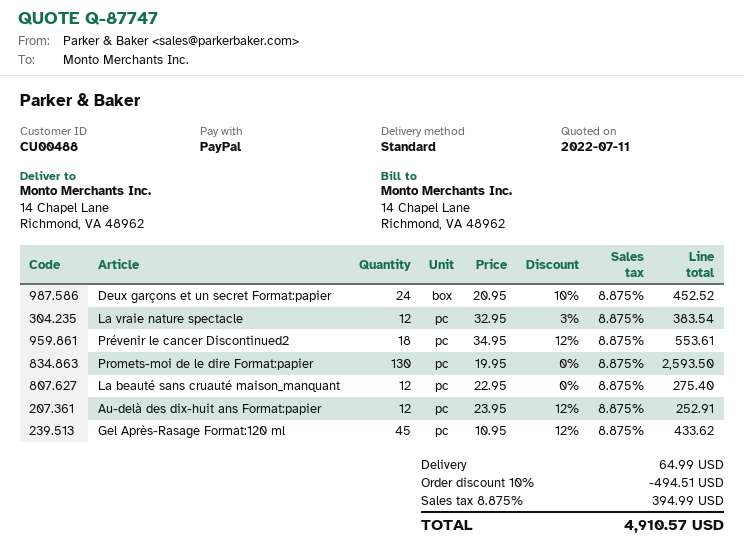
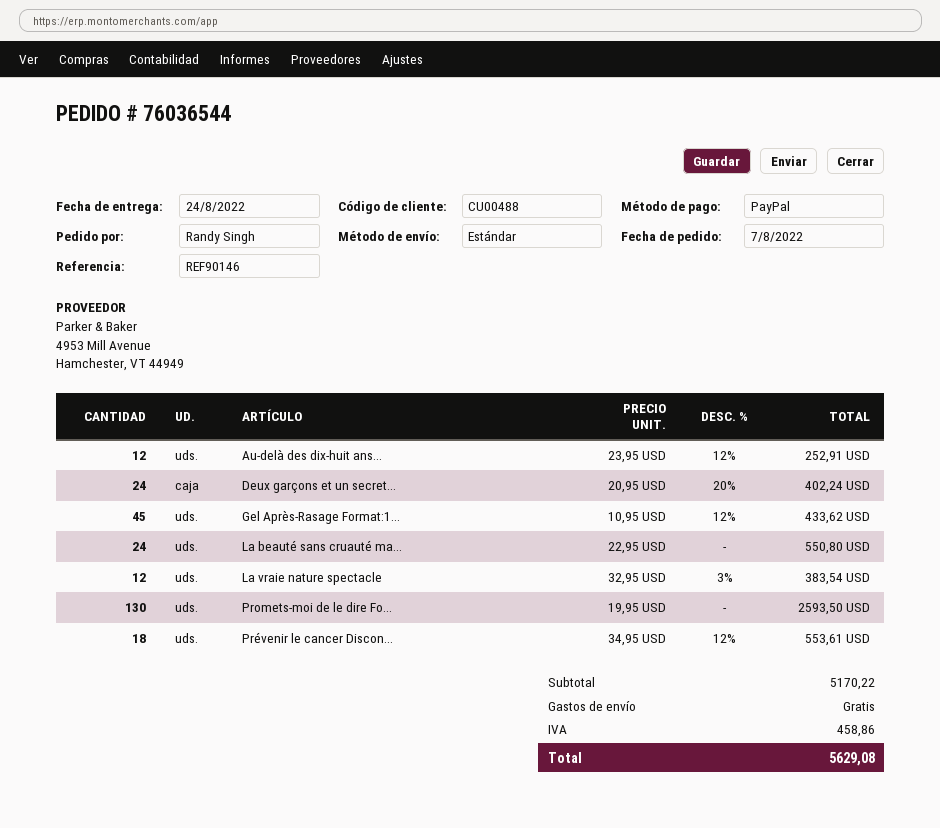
Deux garçons et un secret Format:papier: 24 x 20.95 - 10% = 452.52 -> 24 x 20.95 - 20% = 402.24
La beauté sans cruauté maison_manquant: 12 x 22.95 = 275.40 -> 24 x 22.95 = 550.80
discount: 10% = 494.51 -> none
shipping: 64.99 -> 0.00
tax: 394.99 -> 458.86
total: 4910.57 -> 5629.08

